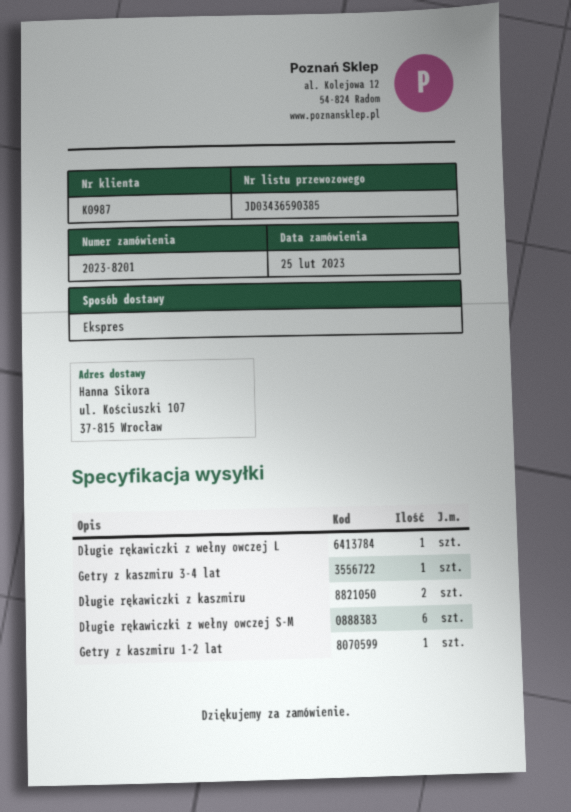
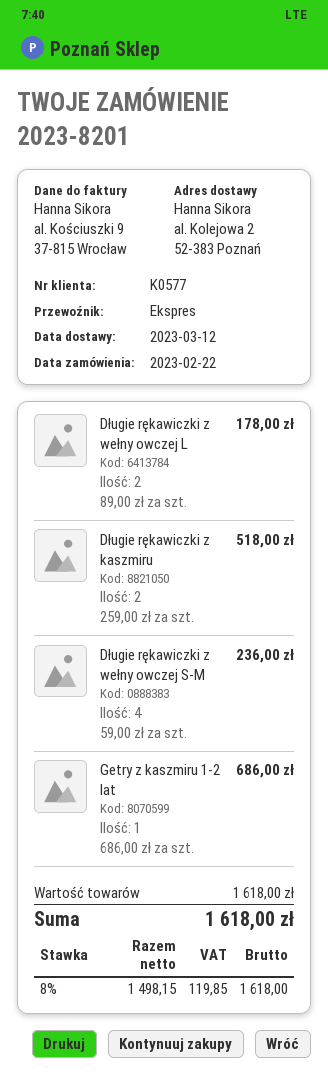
order date: 2023-02-25 -> 2023-02-22
customer number: K0987 -> K0577
ship to: ul. Kościuszki 107, 37-815 Wrocław -> al. Kolejowa 2, 52-383 Poznań
Długie rękawiczki z wełny owczej L: 1 -> 2
Getry z kaszmiru 3-4 lat: 1 -> none
Długie rękawiczki z wełny owczej S-M: 6 -> 4

